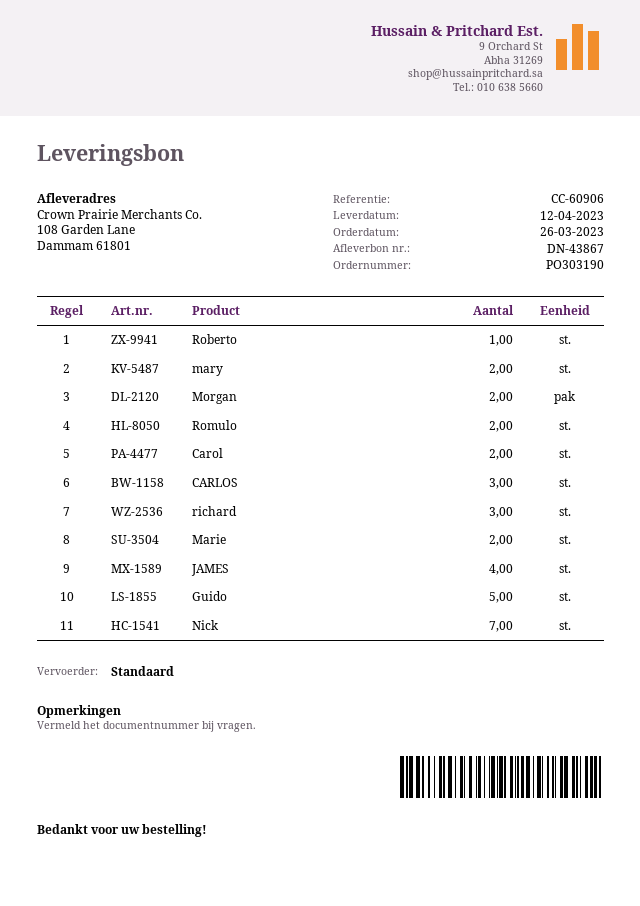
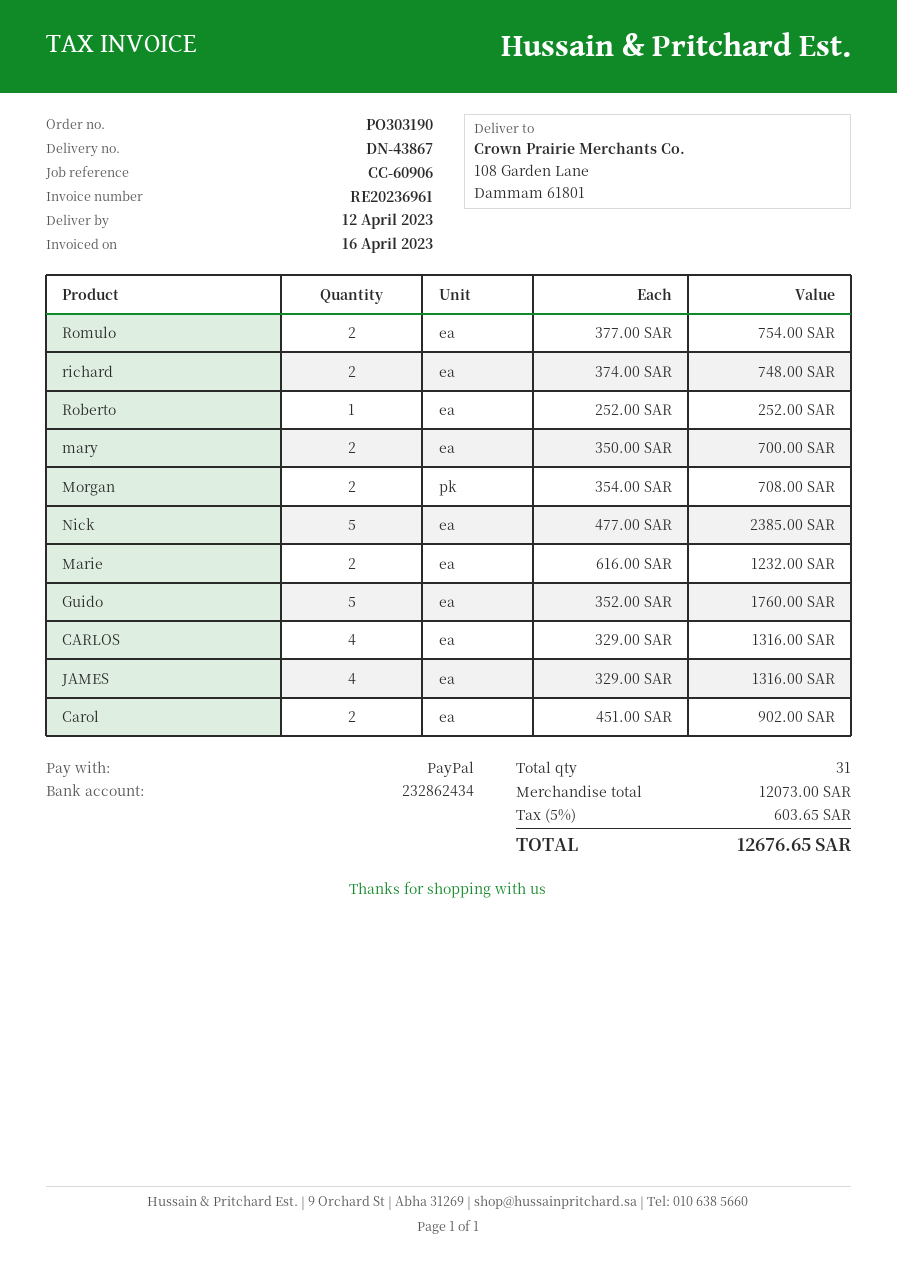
CARLOS: 3 -> 4
richard: 3 -> 2
Nick: 7 -> 5

